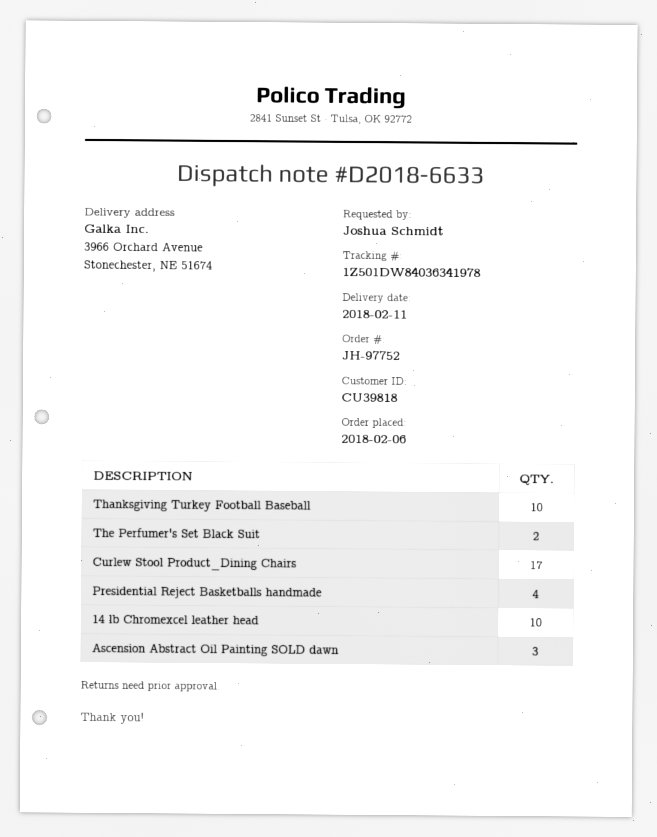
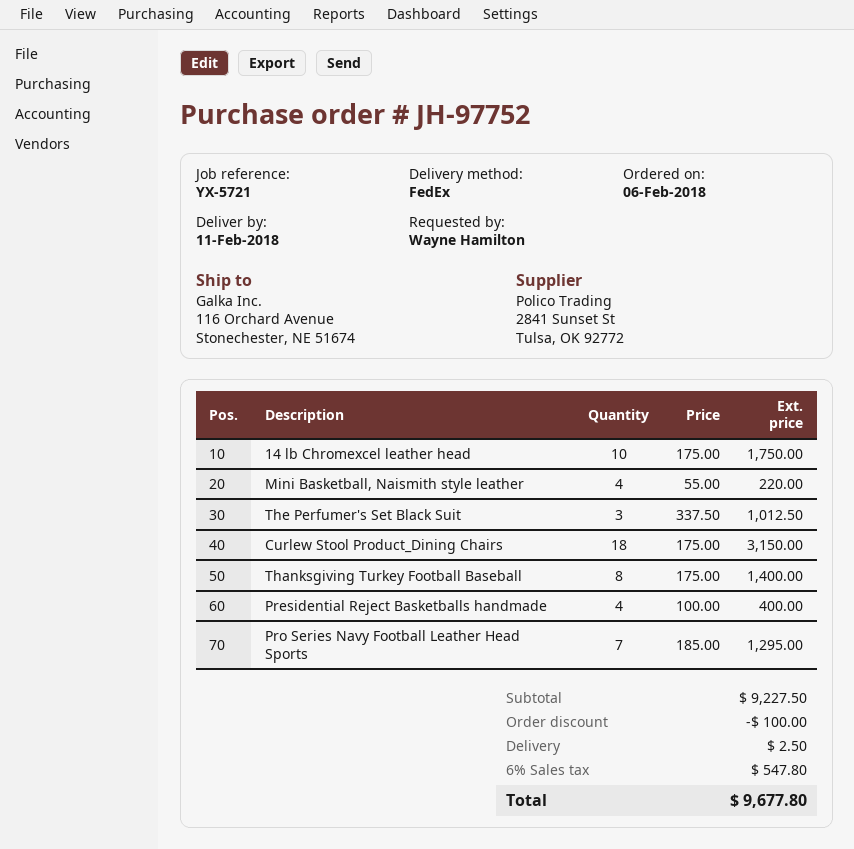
ordered by: Joshua Schmidt -> Wayne Hamilton
ship to: 3966 Orchard Avenue, Stonechester, NE 51674 -> 116 Orchard Avenue, Stonechester, NE 51674
Thanksgiving Turkey Football Baseball: 10 -> 8
The Perfumer's Set Black Suit: 2 -> 3
Curlew Stool Product_Dining Chairs: 17 -> 18
Ascension Abstract Oil Painting SOLD dawn: 3 -> none
Mini Basketball, Naismith style leather: none -> 4
Pro Series Navy Football Leather Head Sports: none -> 7

